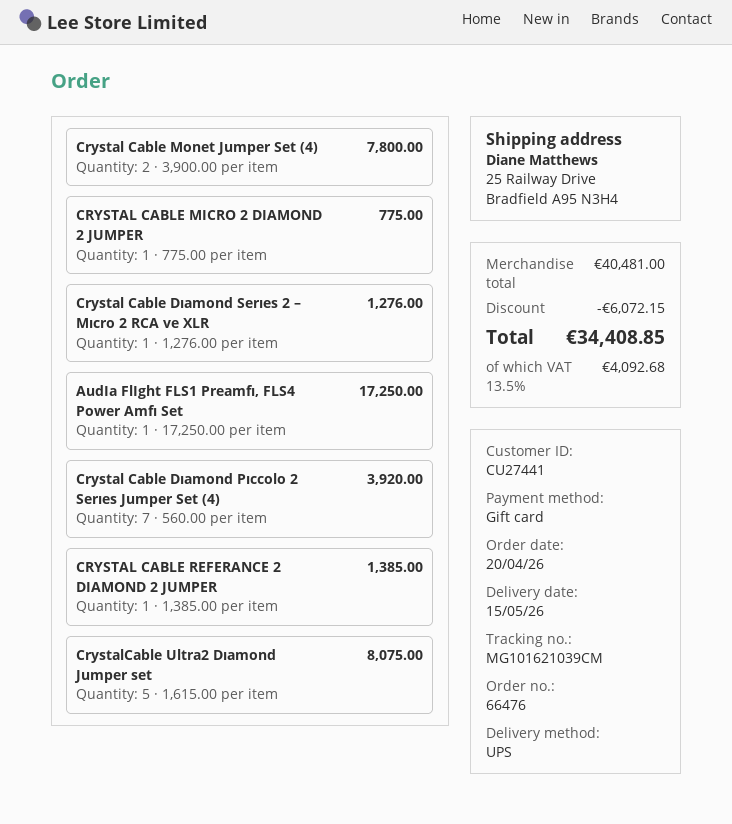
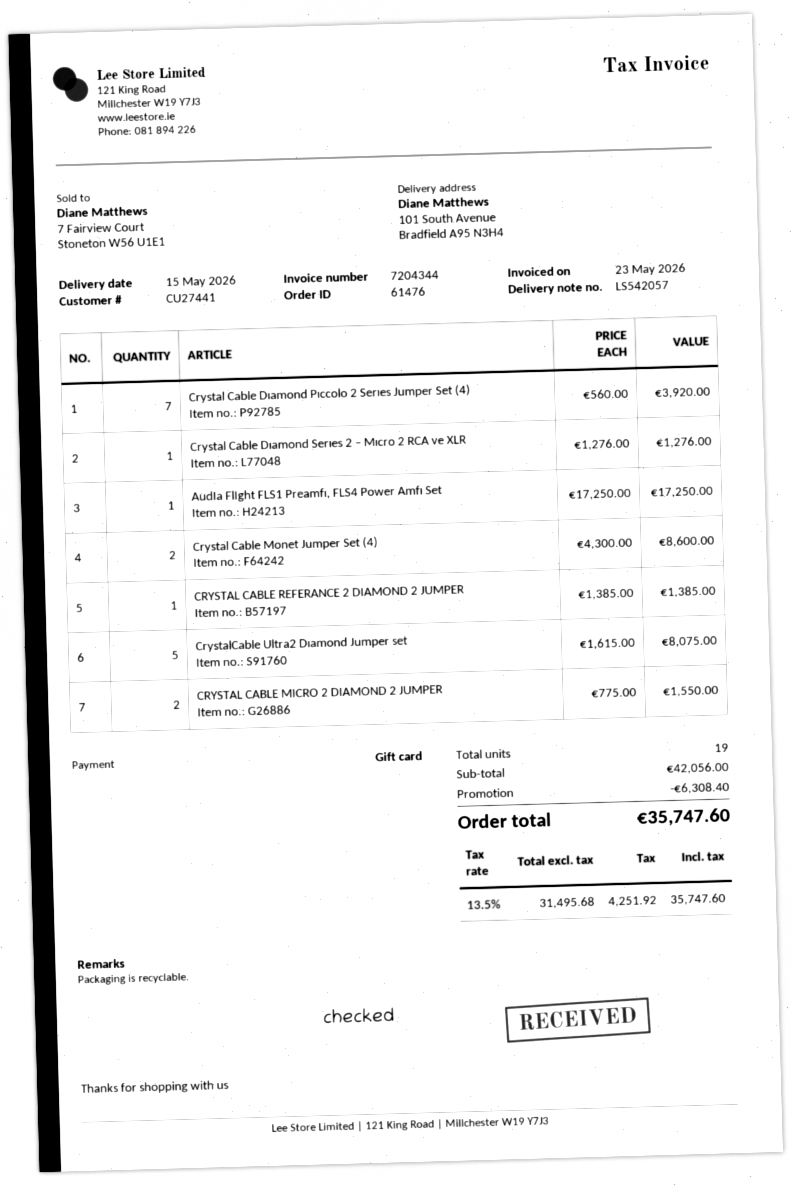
order number: 66476 -> 61476
ship to: 25 Railway Drive, Bradfield A95 N3H4 -> 101 South Avenue, Bradfield A95 N3H4
Crystal Cable Monet Jumper Set (4): 2 x 3900.00 = 7800.00 -> 2 x 4300.00 = 8600.00
CRYSTAL CABLE MICRO 2 DIAMOND 2 JUMPER: 1 x 775.00 = 775.00 -> 2 x 775.00 = 1550.00
subtotal: 40481.00 -> 42056.00
discount: 6072.15 -> 6308.40
tax: 13.5% = 4092.68 -> 13.5% = 4251.92
total: 34408.85 -> 35747.60

